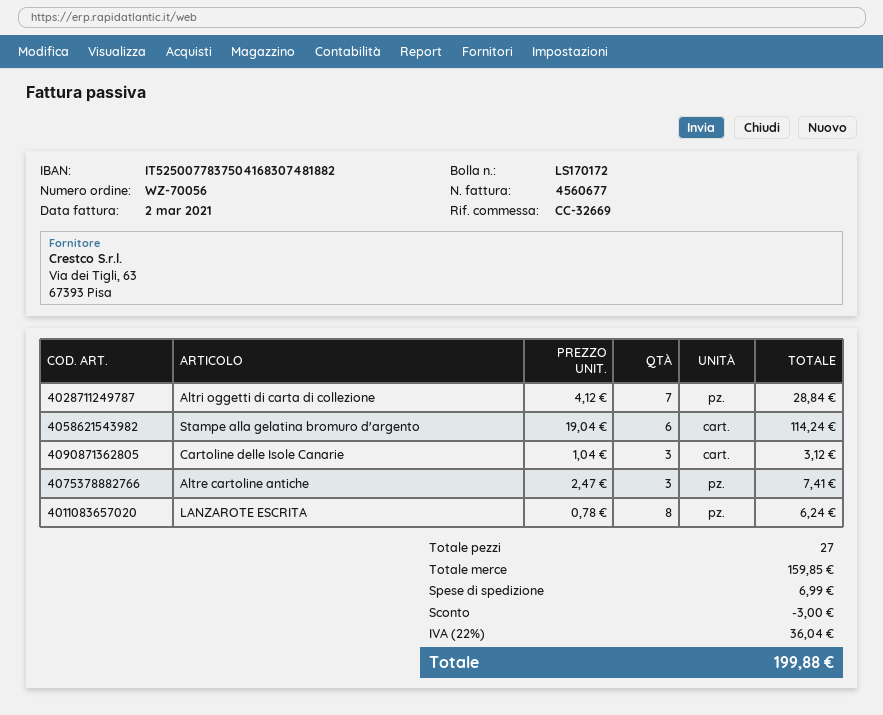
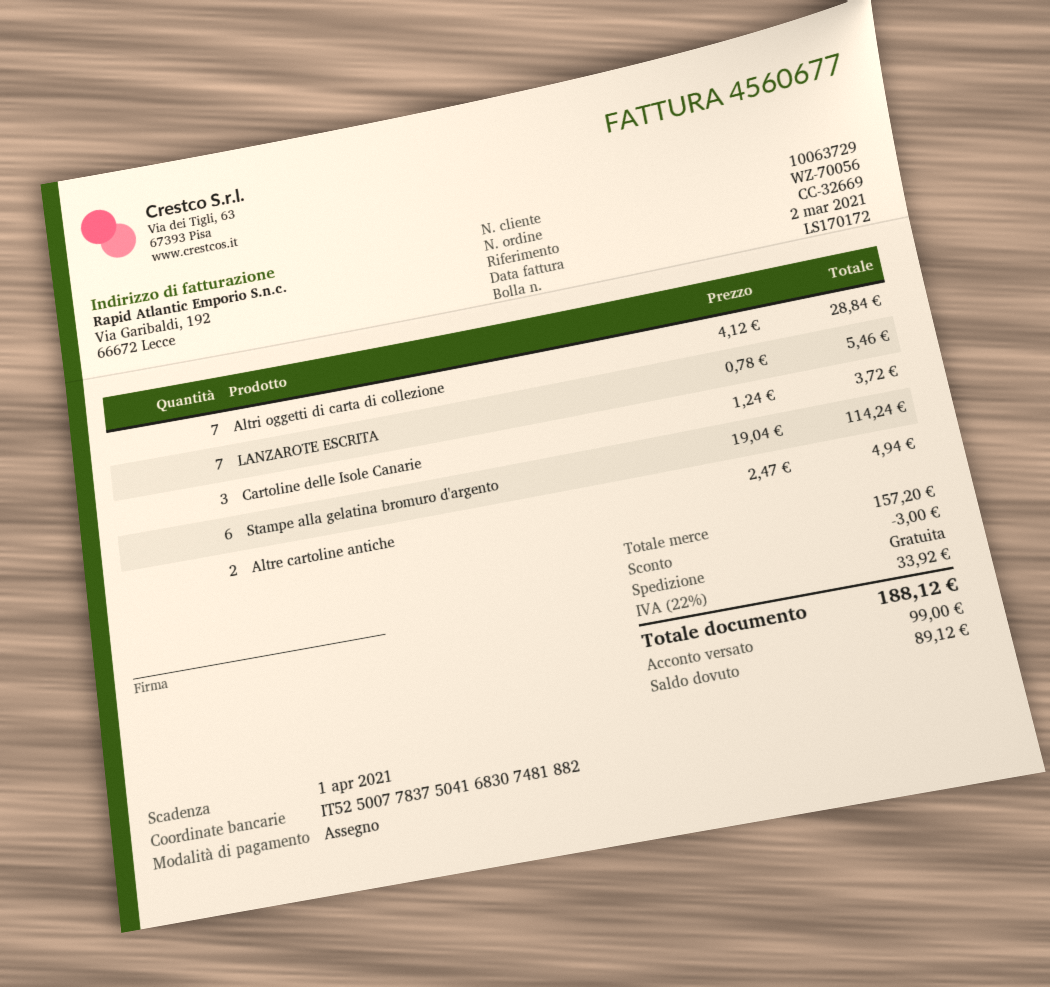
Cartoline delle Isole Canarie: 3 x 1.04 = 3.12 -> 3 x 1.24 = 3.72
Altre cartoline antiche: 3 x 2.47 = 7.41 -> 2 x 2.47 = 4.94
LANZAROTE ESCRITA: 8 x 0.78 = 6.24 -> 7 x 0.78 = 5.46
subtotal: 159.85 -> 157.20
shipping: 6.99 -> 0.00
tax: 22% = 36.04 -> 22% = 33.92
total: 199.88 -> 188.12

